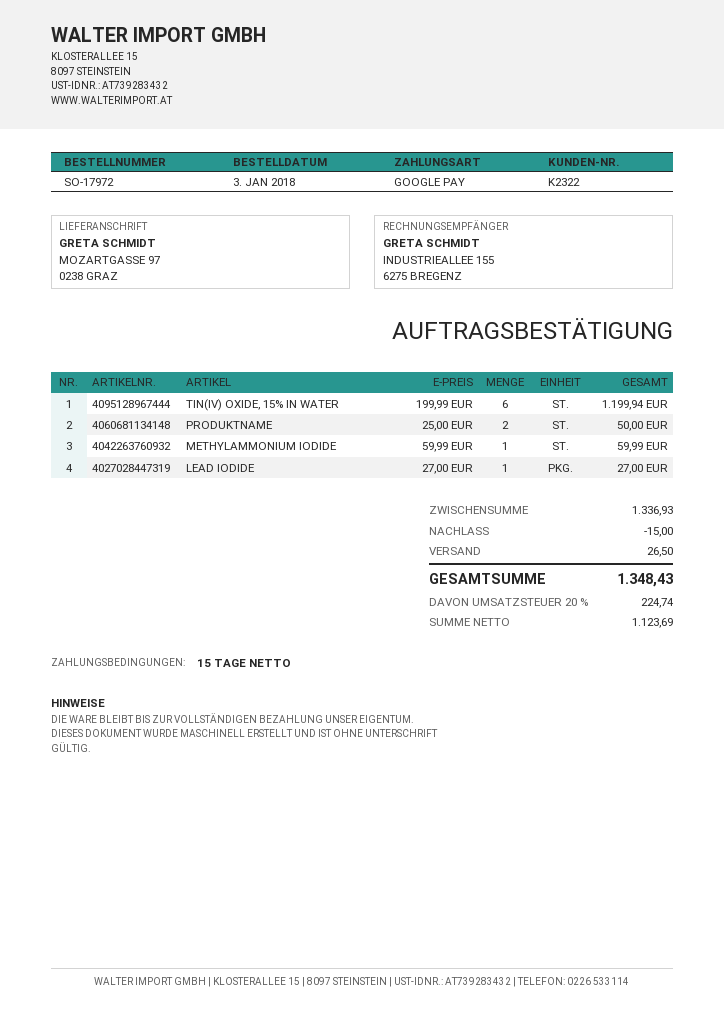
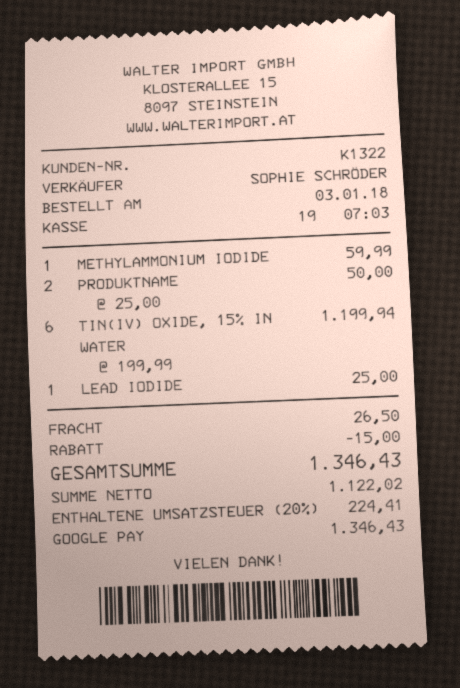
customer number: K2322 -> K1322
LEAD IODIDE: 1 x 27.00 = 27.00 -> 1 x 25.00 = 25.00
net: 1123.69 -> 1122.02
tax: 20% = 224.74 -> 20% = 224.41
total: 1348.43 -> 1346.43

